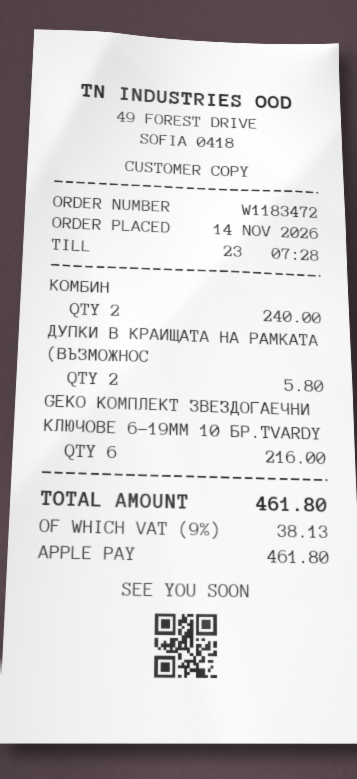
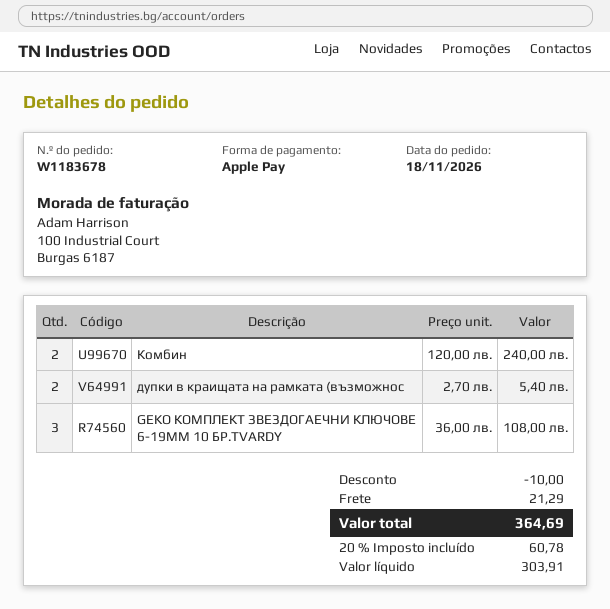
order number: W1183472 -> W1183678
order date: 2026-11-14 -> 2026-11-18
ДУПКИ В КРАИЩАТА НА РАМКАТА (ВЪЗМОЖНОС: 2 for 5.80 -> 2 for 5.40
GEKO КОМПЛЕКТ ЗВЕЗДОГАЕЧНИ КЛЮЧОВЕ 6-19MM 10 БР.TVARDY: 6 for 216.00 -> 3 for 108.00
discount: none -> 10.00
shipping: none -> 21.29
tax: 9% = 38.13 -> 20% = 60.78
total: 461.80 -> 364.69

